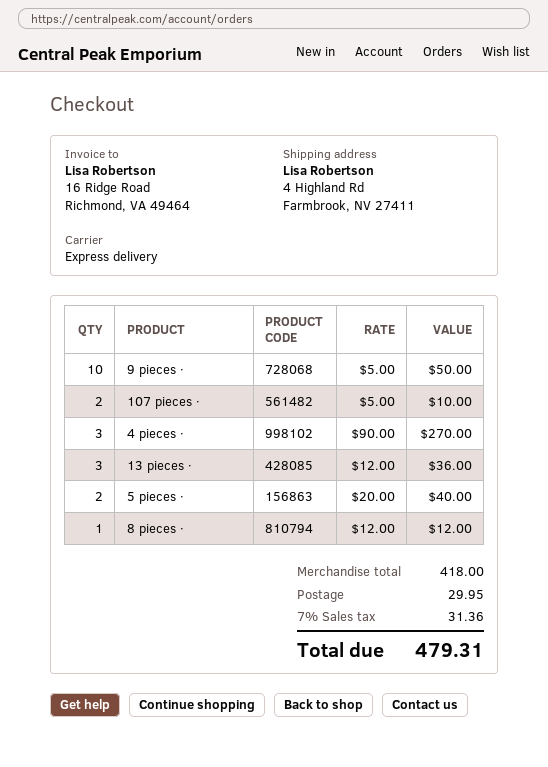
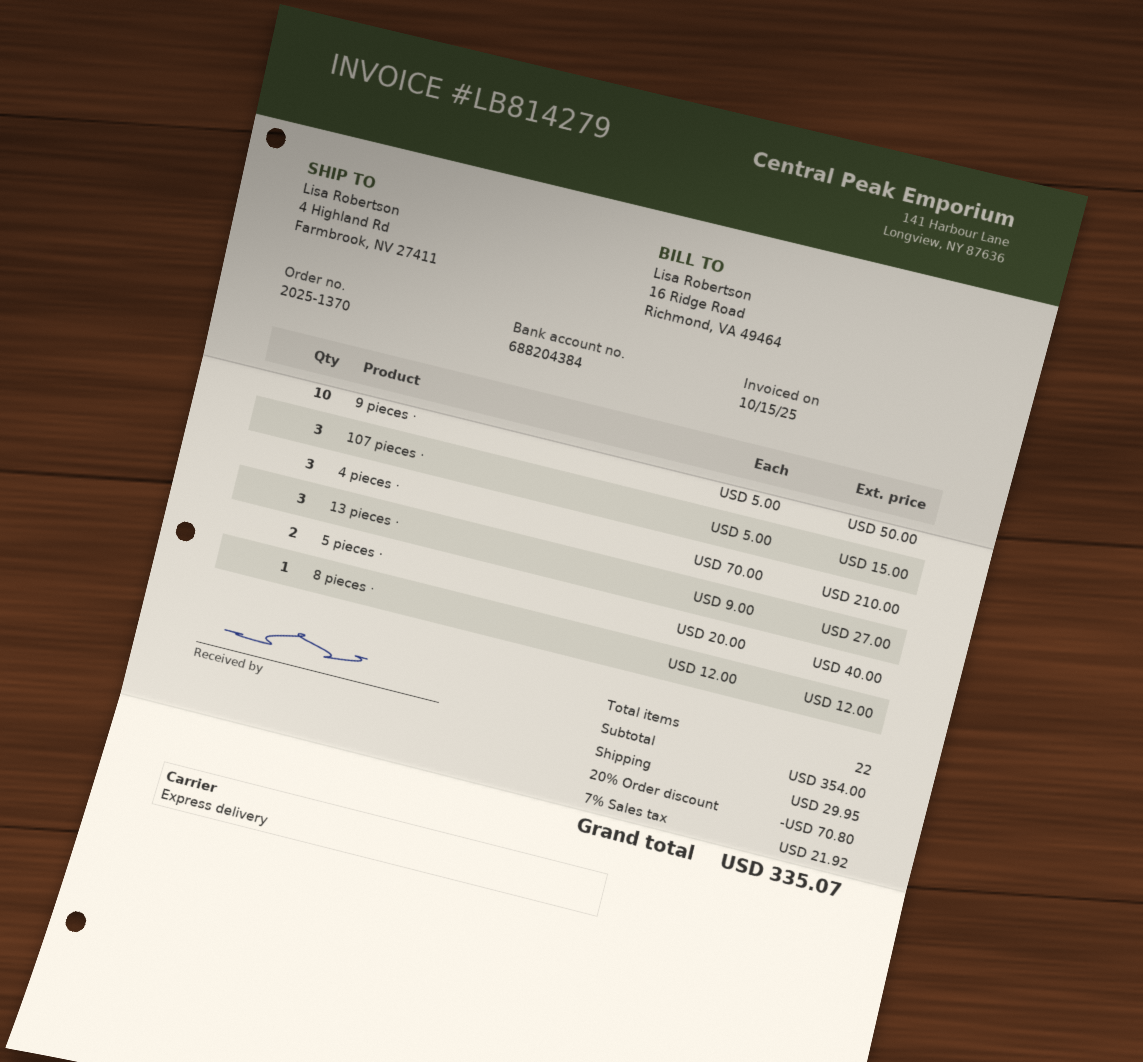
107 pieces ·: 2 x 5.00 = 10.00 -> 3 x 5.00 = 15.00
4 pieces ·: 3 x 90.00 = 270.00 -> 3 x 70.00 = 210.00
13 pieces ·: 3 x 12.00 = 36.00 -> 3 x 9.00 = 27.00
subtotal: 418.00 -> 354.00
discount: none -> 20% = 70.80
tax: 7% = 31.36 -> 7% = 21.92
total: 479.31 -> 335.07

